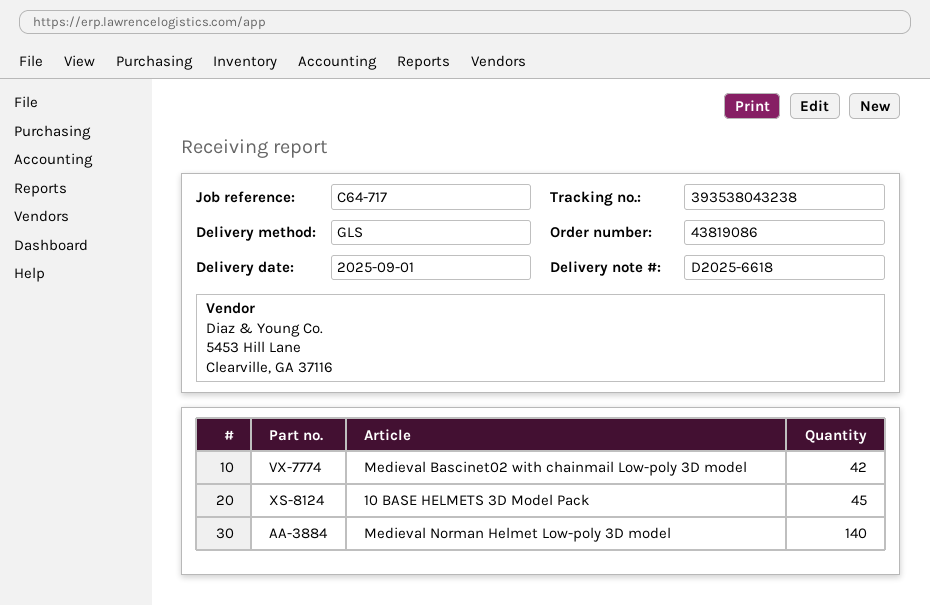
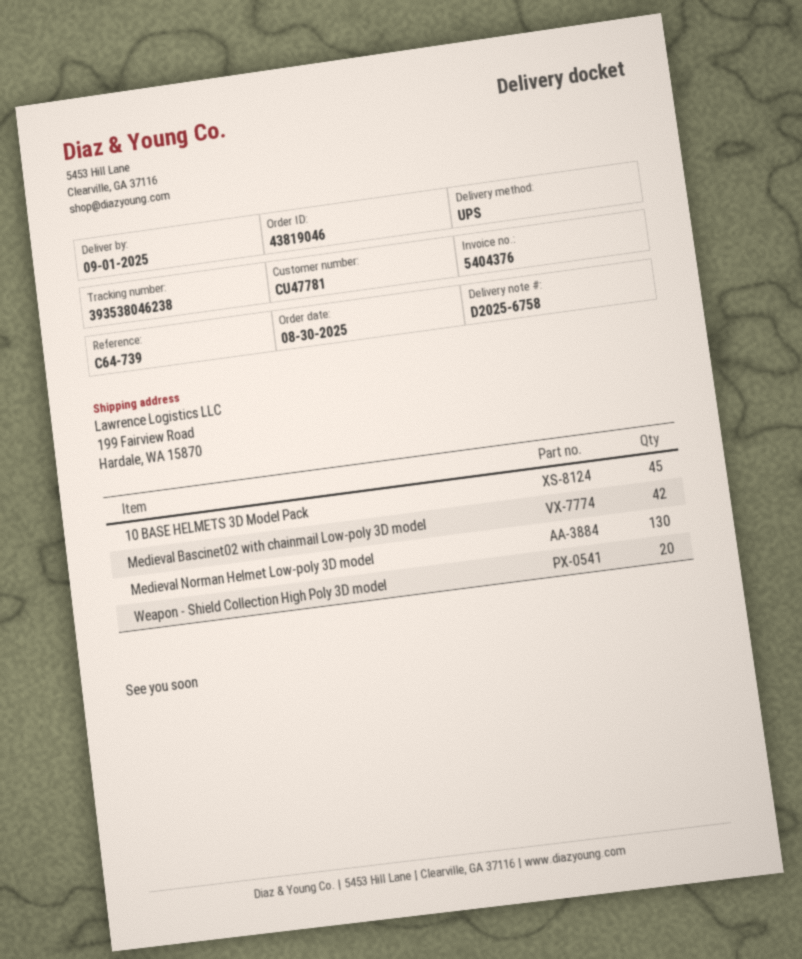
order number: 43819086 -> 43819046
delivery note number: D2025-6618 -> D2025-6758
reference: C64-717 -> C64-739
shipping method: GLS -> UPS
tracking number: 393538043238 -> 393538046238
Medieval Norman Helmet Low-poly 3D model: 140 -> 130
Weapon - Shield Collection High Poly 3D model: none -> 20

